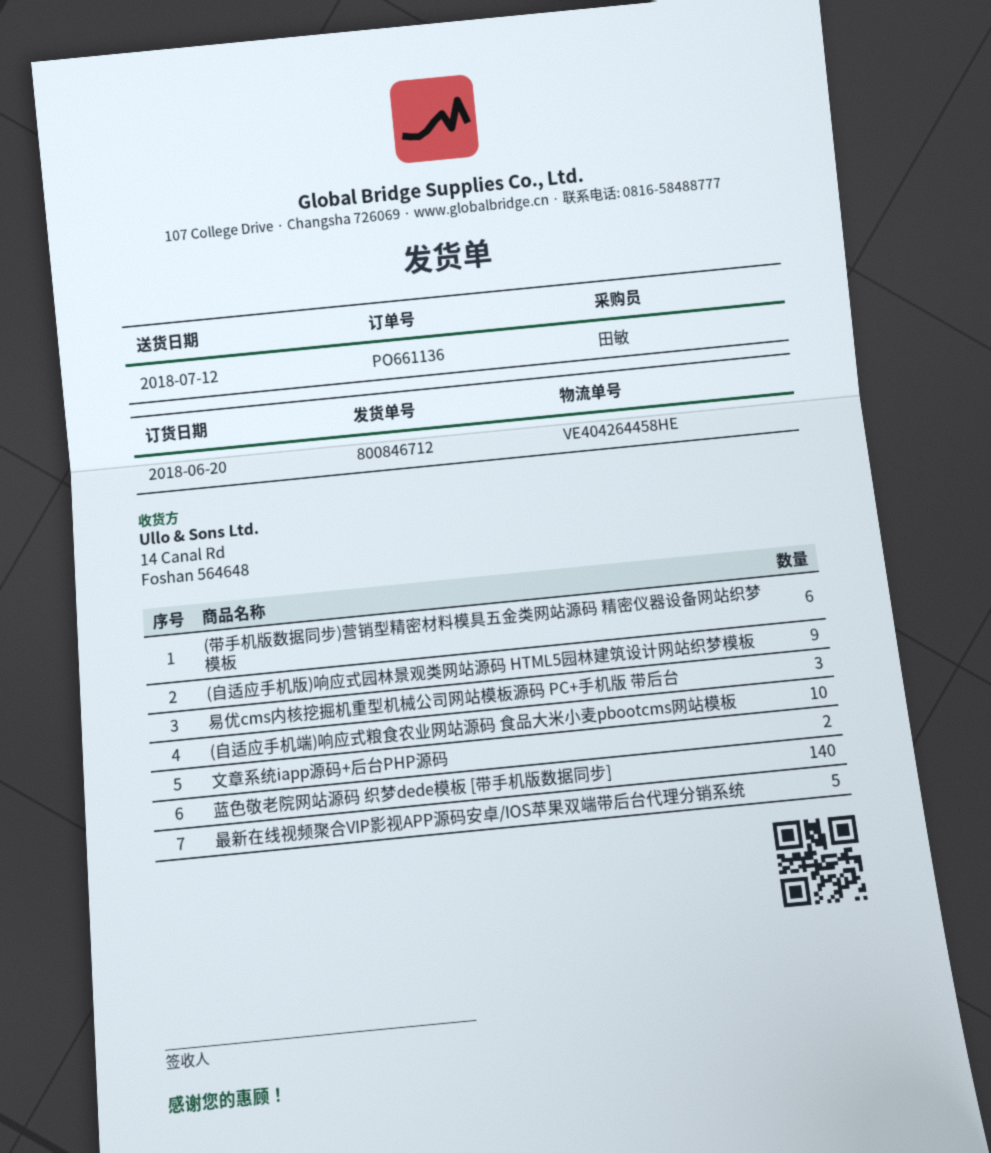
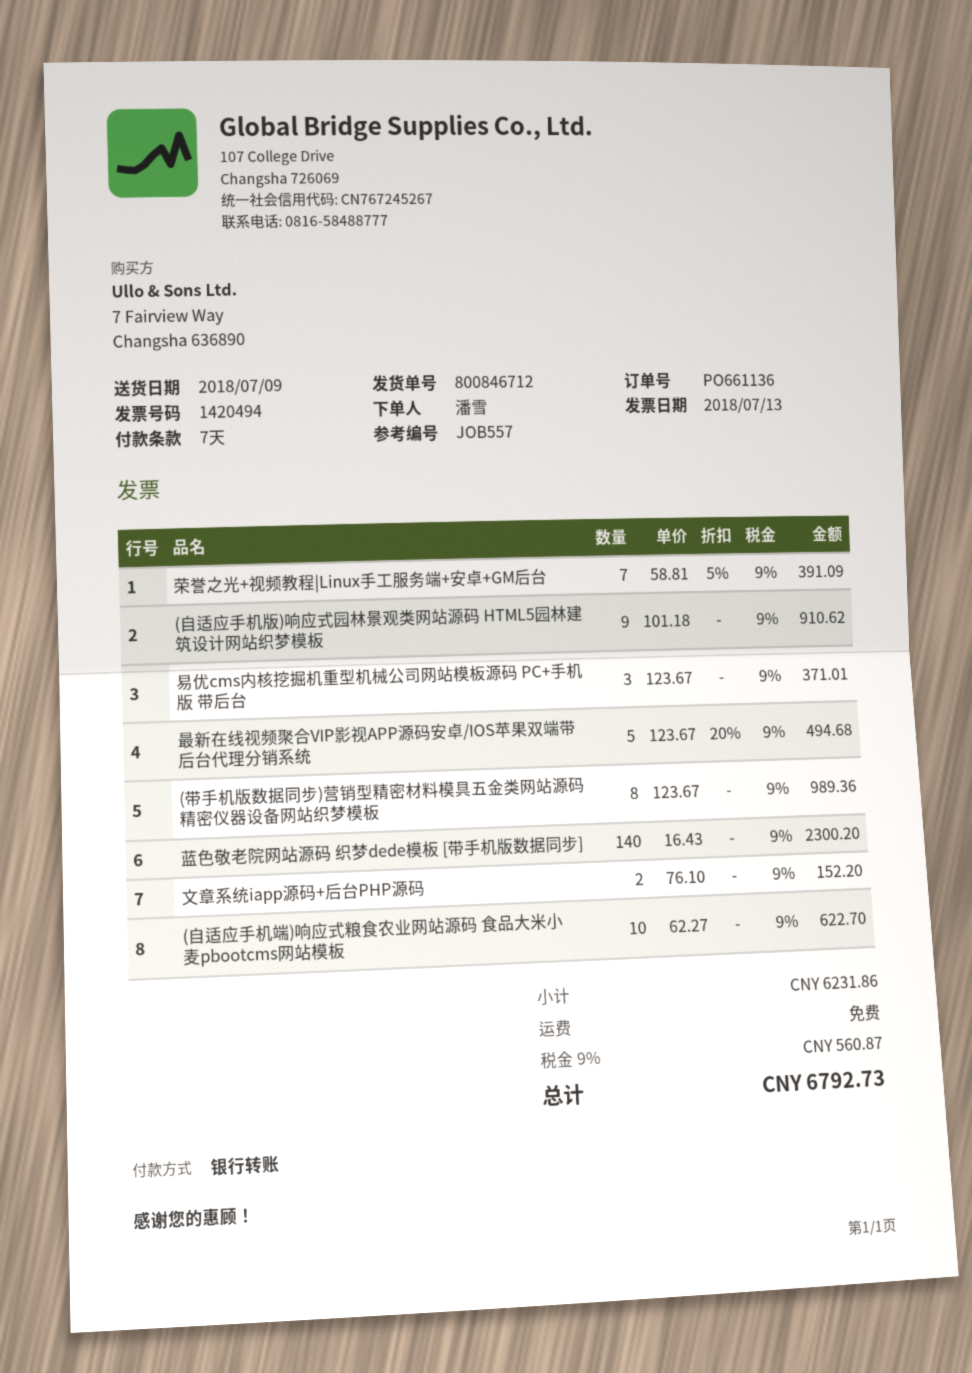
delivery date: 2018-07-12 -> 2018-07-09
ordered by: 田敏 -> 潘雪
(带手机版数据同步)营销型精密材料模具五金类网站源码 精密仪器设备网站织梦模板: 6 -> 8
荣誉之光+视频教程|Linux手工服务端+安卓+GM后台: none -> 7

